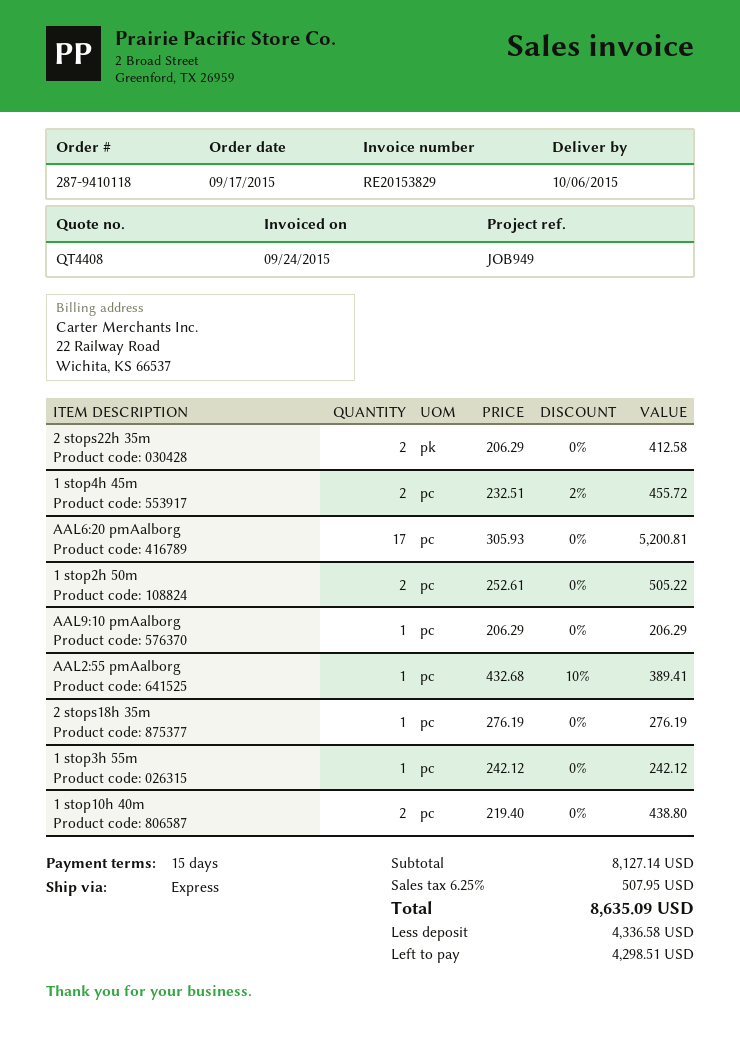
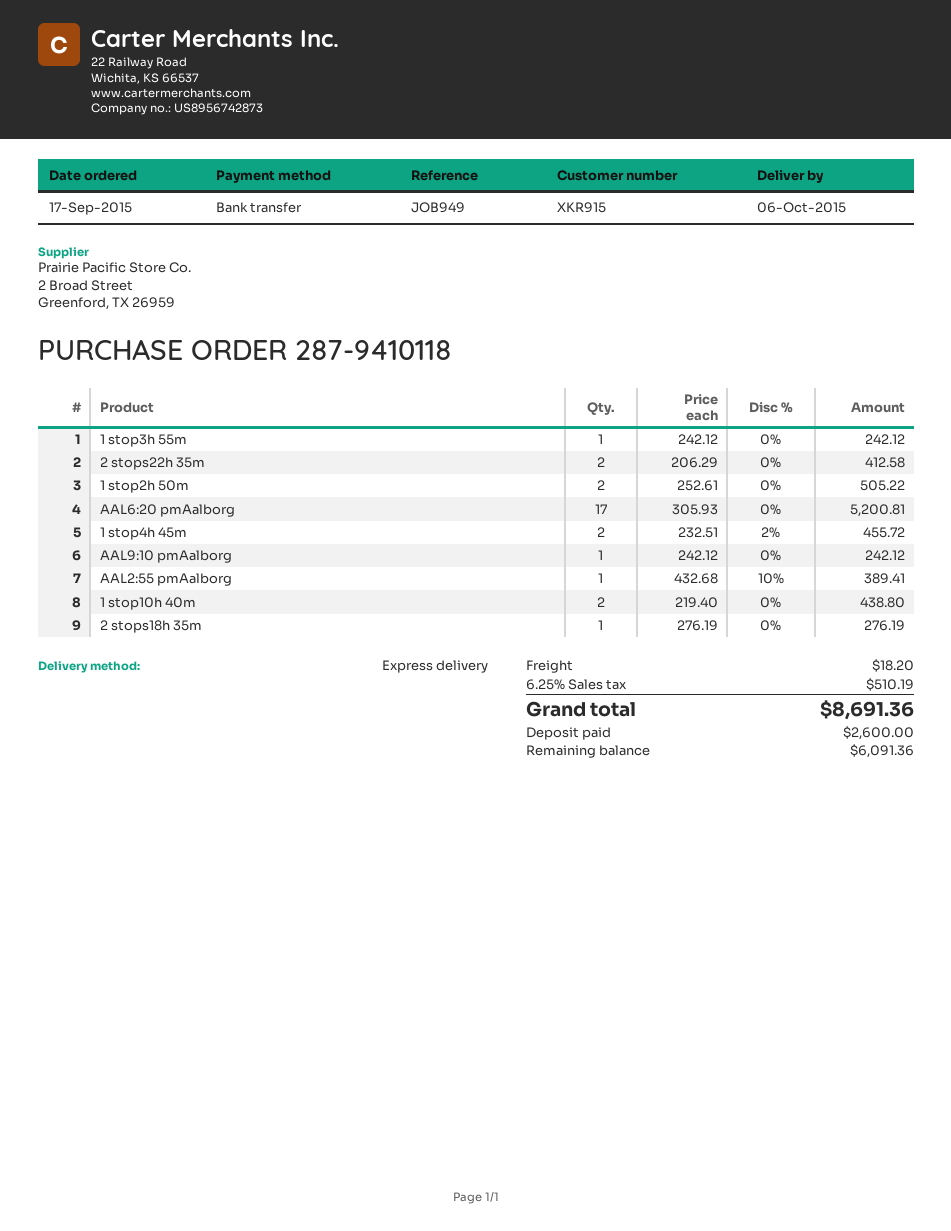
AAL9:10 pmAalborg: 1 x 206.29 = 206.29 -> 1 x 242.12 = 242.12
shipping: none -> 18.20
tax: 6.25% = 507.95 -> 6.25% = 510.19
total: 8635.09 -> 8691.36
deposit: 4336.58 -> 2600.00
balance: 4298.51 -> 6091.36

